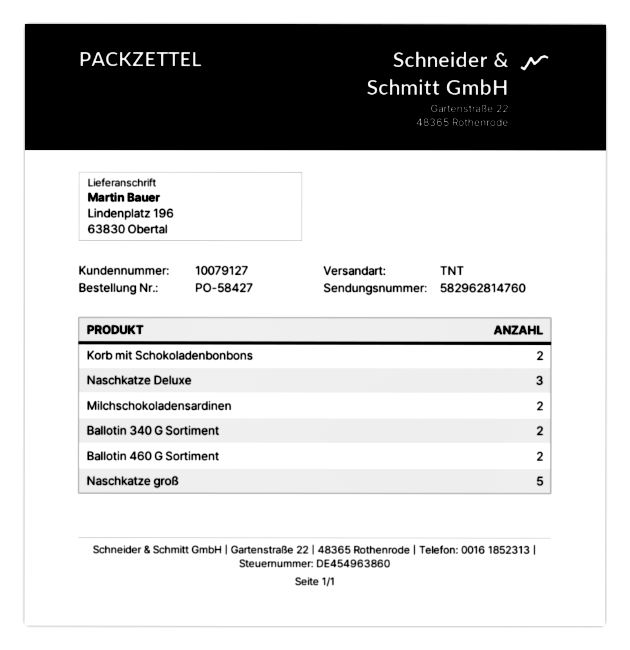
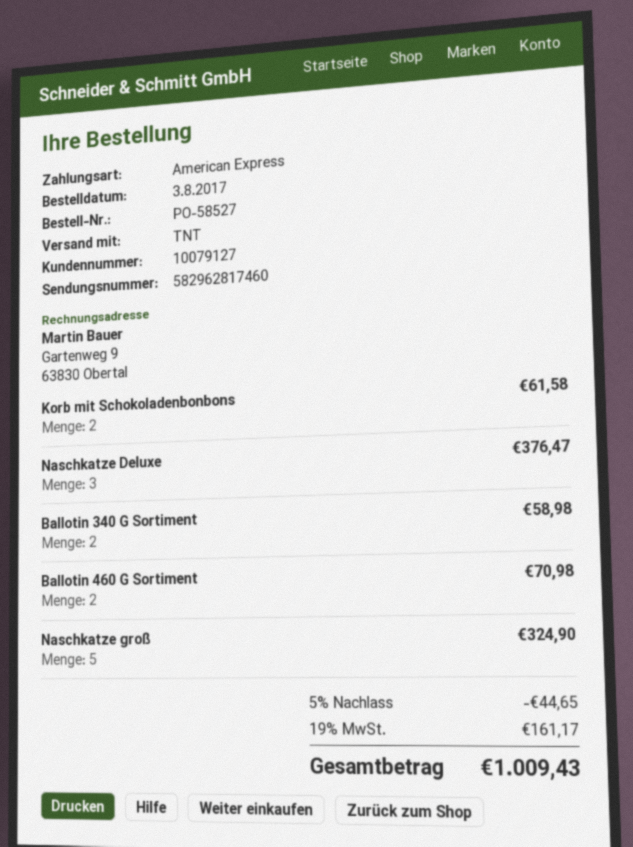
order number: PO-58427 -> PO-58527
tracking number: 582962814760 -> 582962817460
Milchschokoladensardinen: 2 -> none

